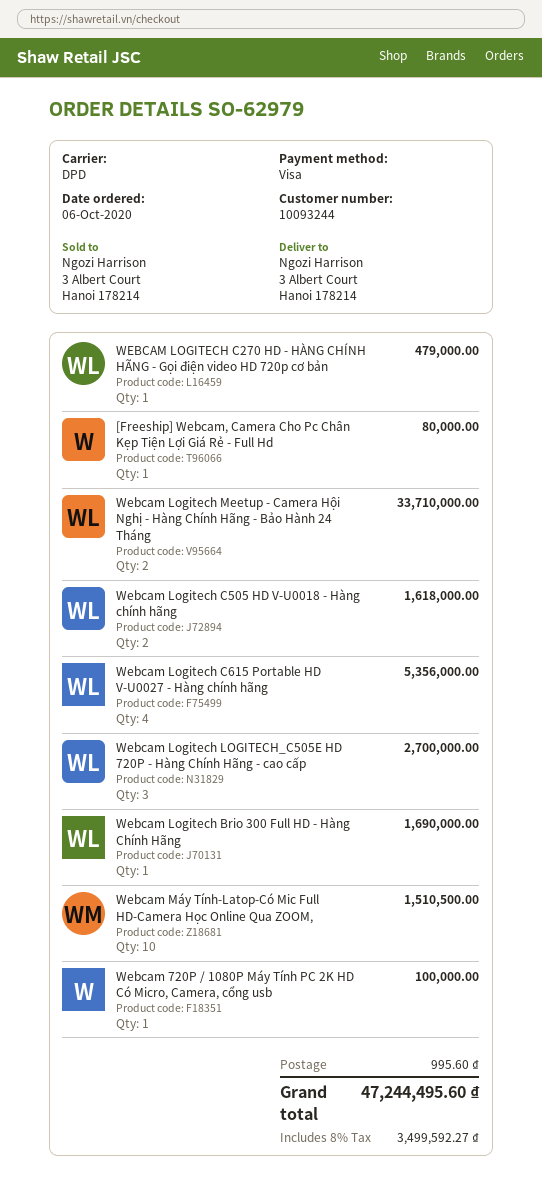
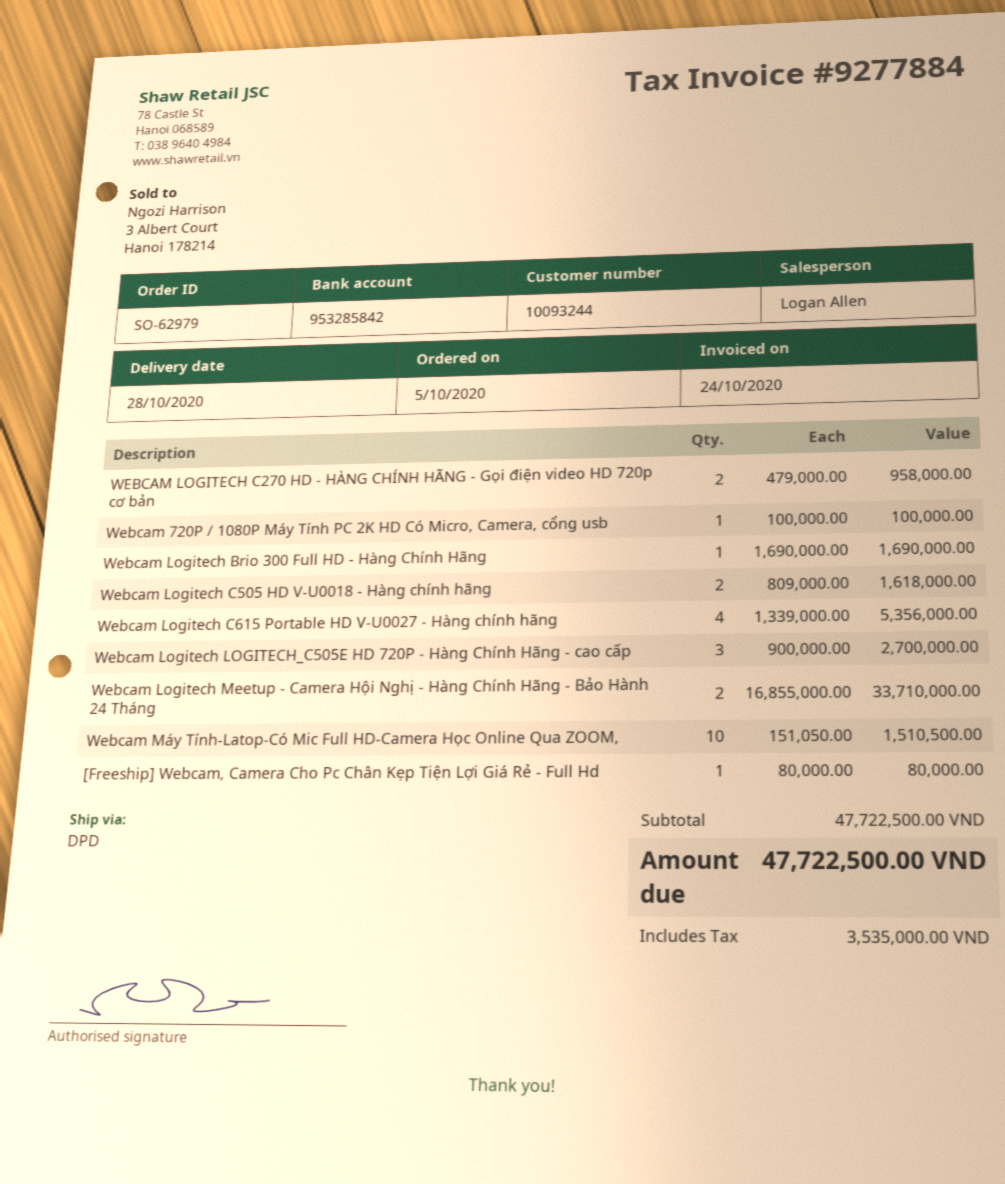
order date: 2020-10-06 -> 2020-10-05
WEBCAM LOGITECH C270 HD - HÀNG CHÍNH HÃNG - Gọi điện video HD 720p cơ bản: 1 for 479000.00 -> 2 for 958000.00
shipping: 995.60 -> none
tax: 3499592.27 -> 3535000.00
total: 47244495.60 -> 47722500.00

